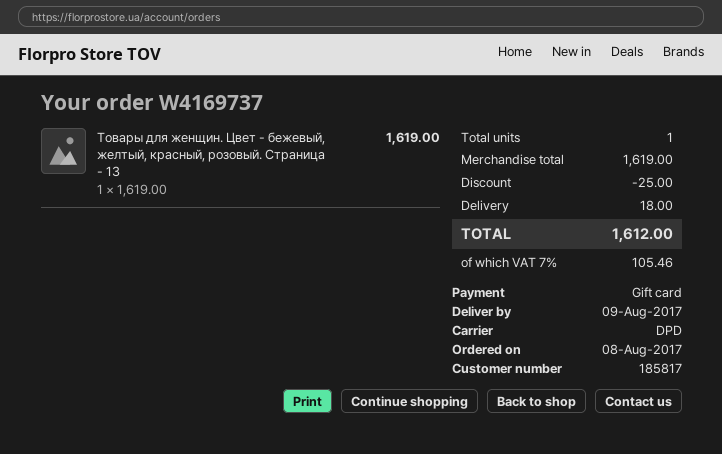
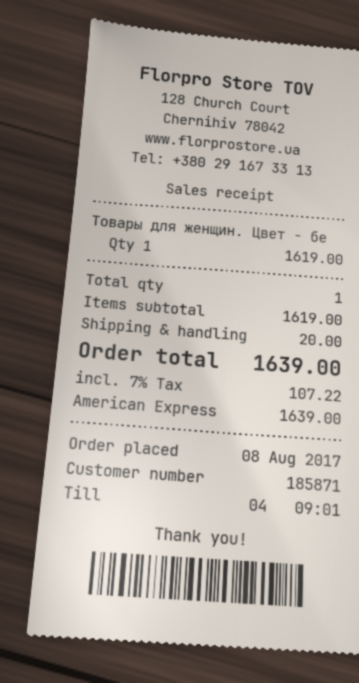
customer number: 185817 -> 185871
payment method: gift card -> American Express
discount: 25.00 -> none
shipping: 18.00 -> 20.00
tax: 7% = 105.46 -> 7% = 107.22
total: 1612.00 -> 1639.00

